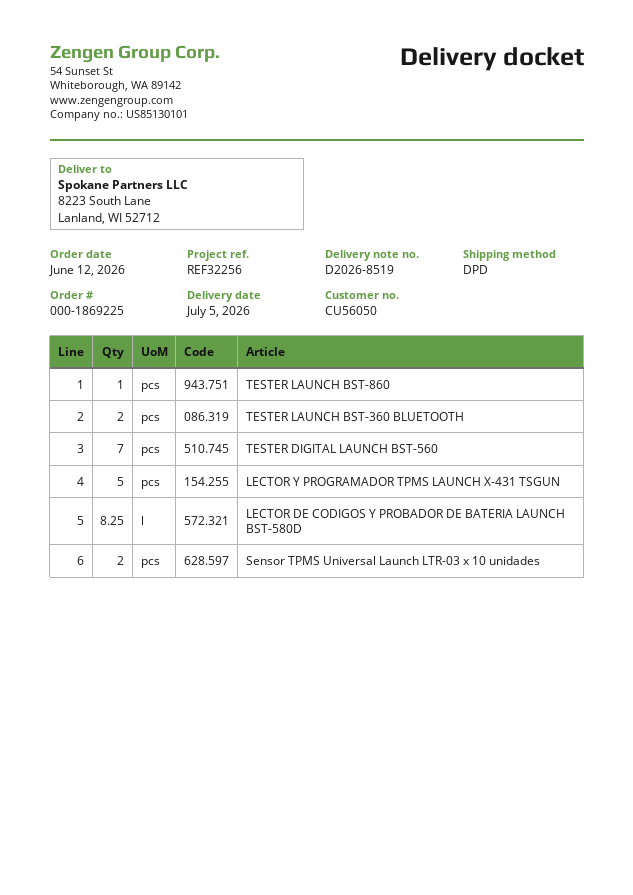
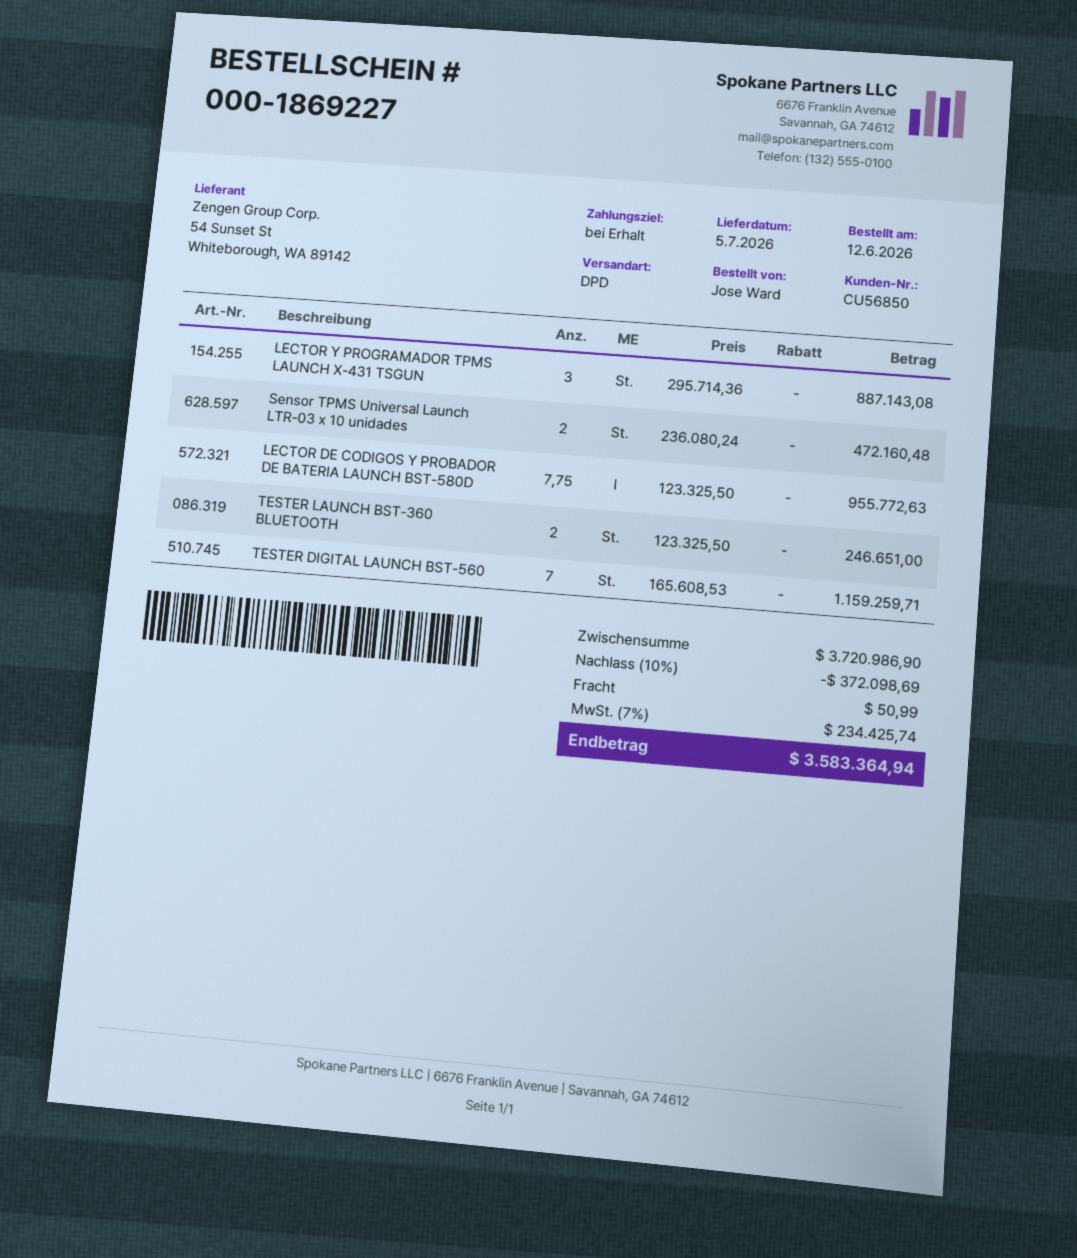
order number: 000-1869225 -> 000-1869227
customer number: CU56050 -> CU56850
TESTER LAUNCH BST-860: 1 -> none
LECTOR Y PROGRAMADOR TPMS LAUNCH X-431 TSGUN: 5 -> 3
LECTOR DE CODIGOS Y PROBADOR DE BATERIA LAUNCH BST-580D: 8.25 -> 7.75

